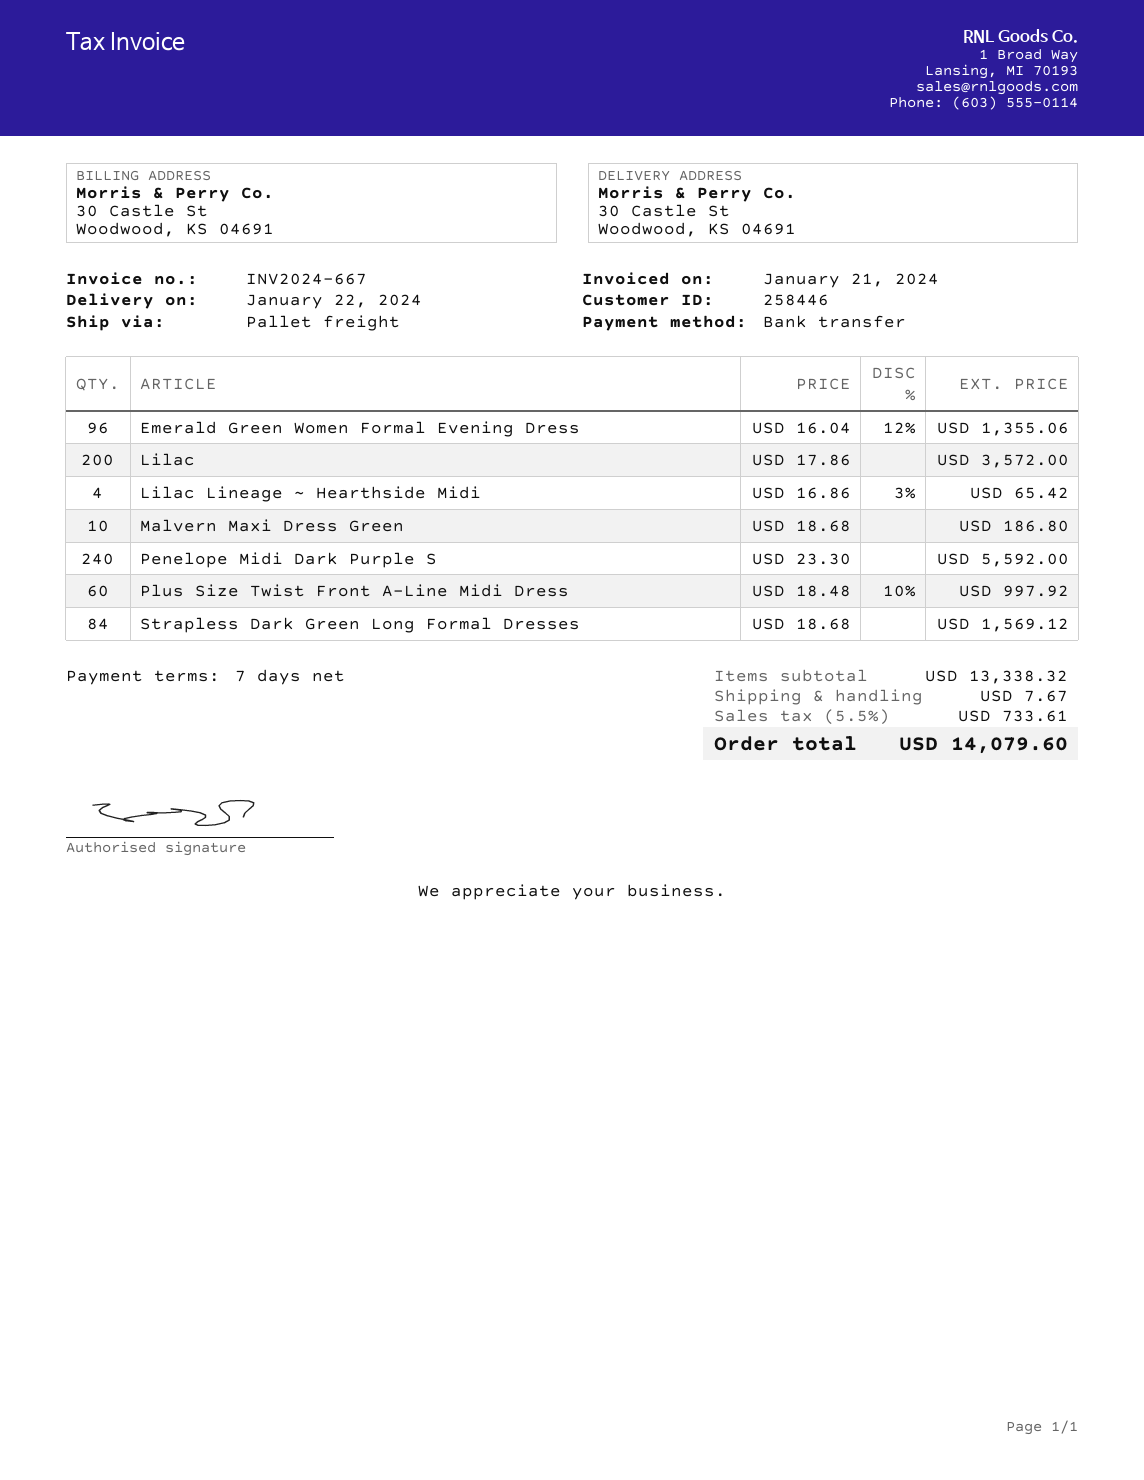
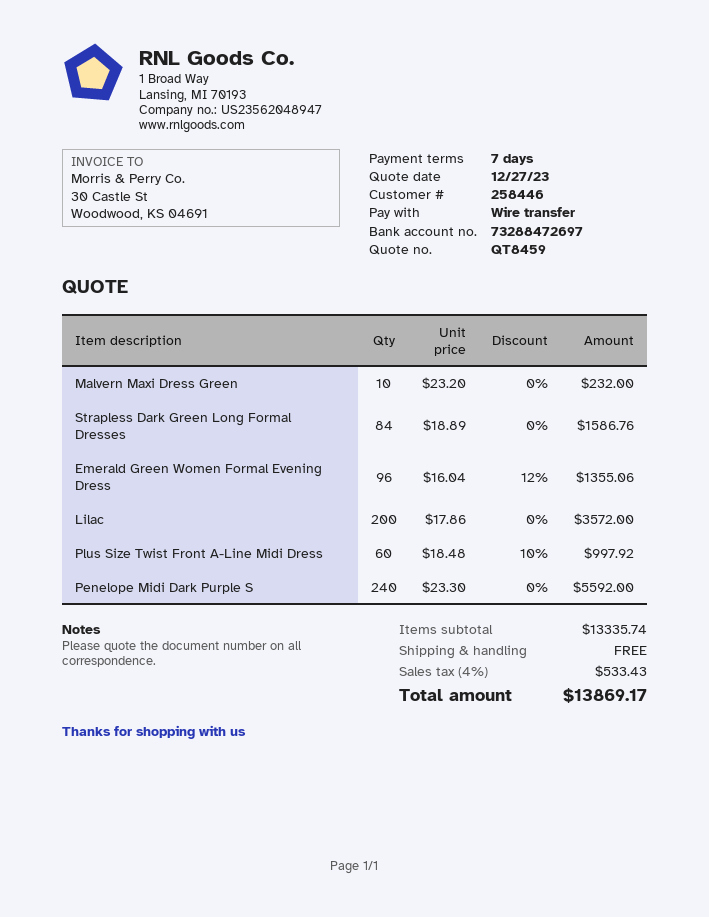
Lilac Lineage ~ Hearthside Midi: 4 x 16.86 - 3% = 65.42 -> none
Malvern Maxi Dress Green: 10 x 18.68 = 186.80 -> 10 x 23.20 = 232.00
Strapless Dark Green Long Formal Dresses: 84 x 18.68 = 1569.12 -> 84 x 18.89 = 1586.76
subtotal: 13338.32 -> 13335.74
shipping: 7.67 -> 0.00
tax: 5.5% = 733.61 -> 4% = 533.43
total: 14079.60 -> 13869.17

